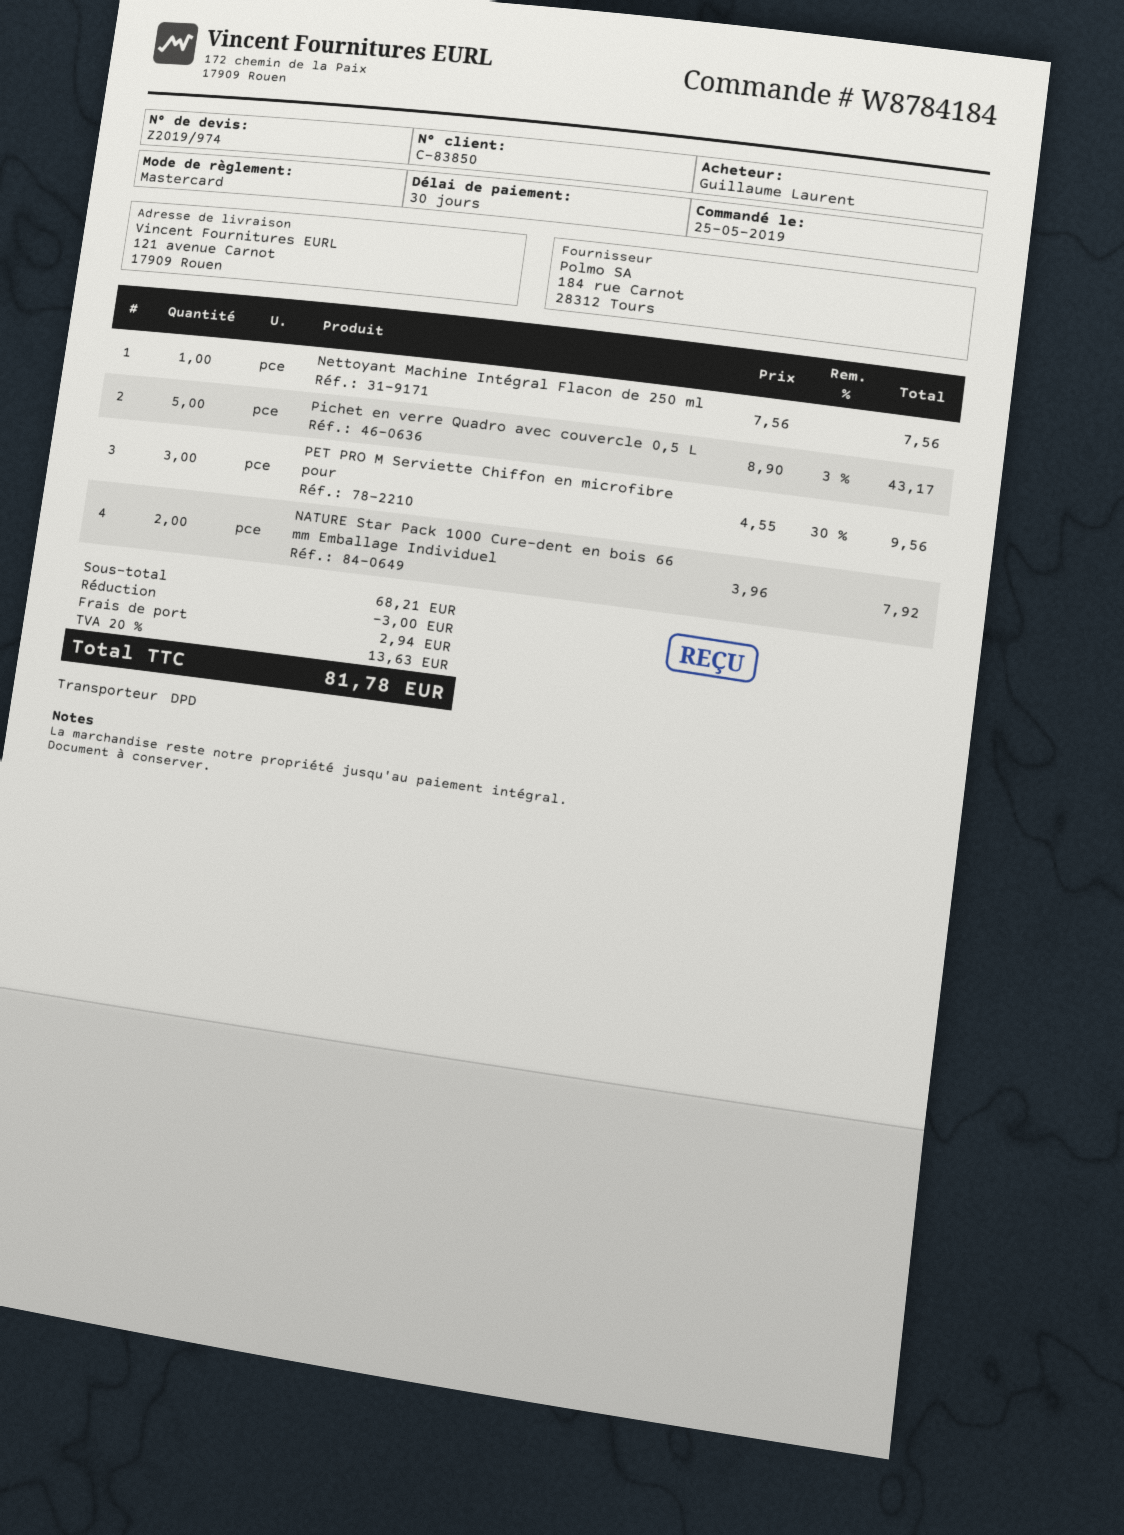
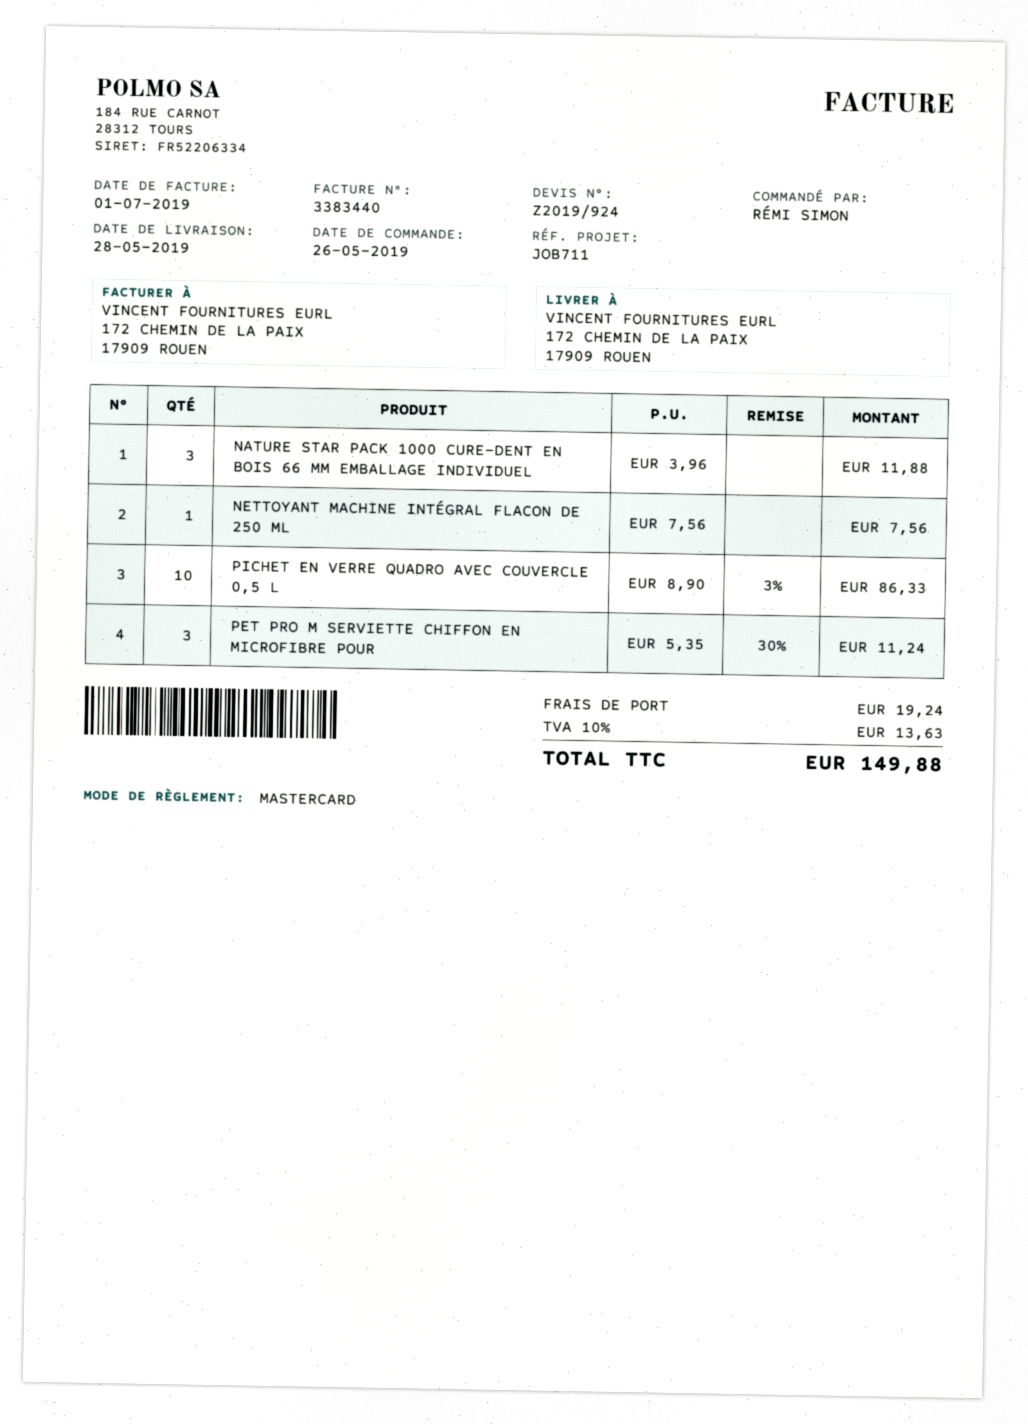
quote number: Z2019/974 -> Z2019/924
order date: 2019-05-25 -> 2019-05-26
ordered by: Guillaume Laurent -> RÉMI SIMON
ship to: 121 avenue Carnot, 17909 Rouen -> 172 CHEMIN DE LA PAIX, 17909 ROUEN
Pichet en verre Quadro avec couvercle 0,5 L: 5 x 8.90 - 3% = 43.17 -> 10 x 8.90 - 3% = 86.33
PET PRO M Serviette Chiffon en microfibre pour: 3 x 4.55 - 30% = 9.56 -> 3 x 5.35 - 30% = 11.24
NATURE Star Pack 1000 Cure-dent en bois 66 mm Emballage Individuel: 2 x 3.96 = 7.92 -> 3 x 3.96 = 11.88
discount: 3.00 -> none
shipping: 2.94 -> 19.24
tax: 20% = 13.63 -> 10% = 13.63
total: 81.78 -> 149.88

